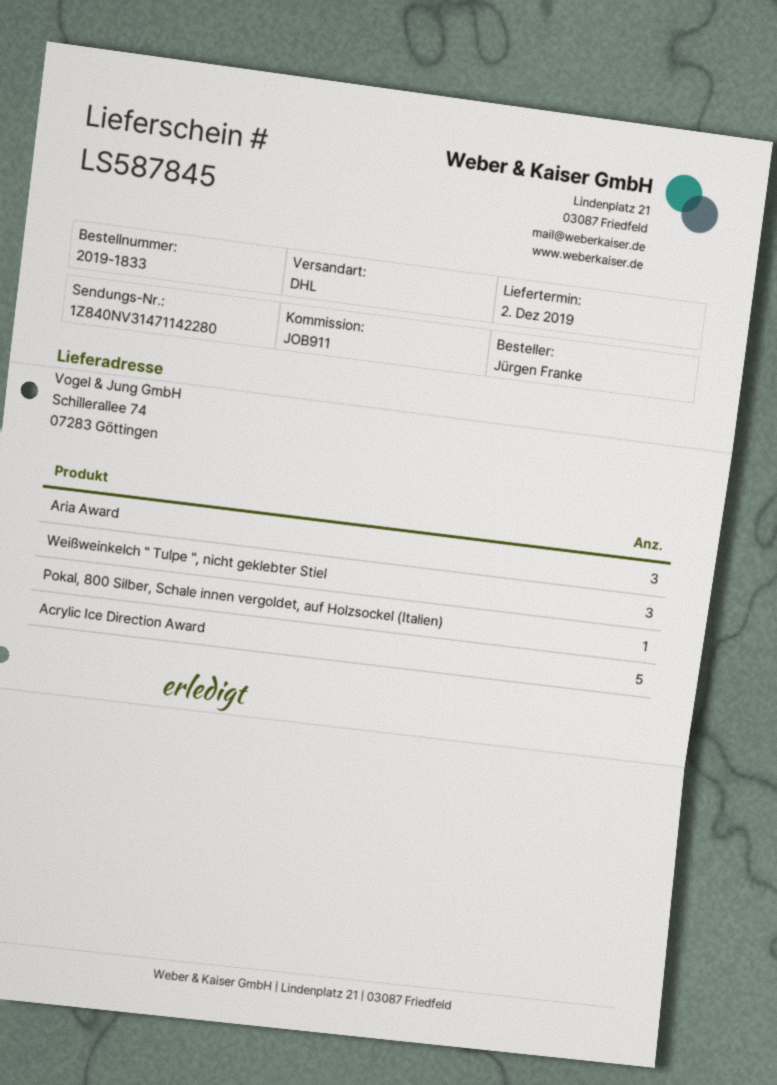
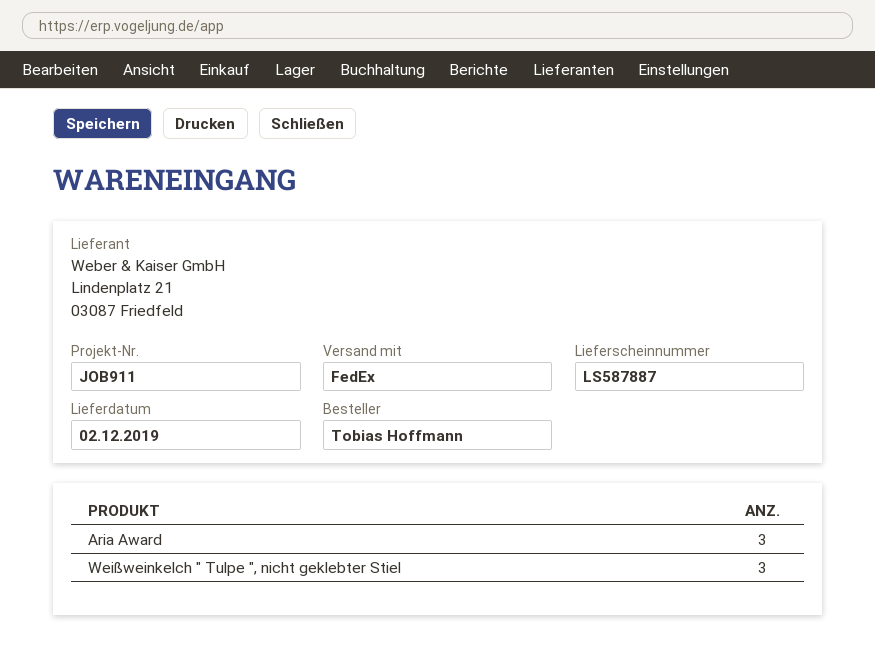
delivery note number: LS587845 -> LS587887
ordered by: Jürgen Franke -> Tobias Hoffmann
shipping method: DHL -> FedEx
Pokal, 800 Silber, Schale innen vergoldet, auf Holzsockel (Italien): 1 -> none
Acrylic Ice Direction Award: 5 -> none

